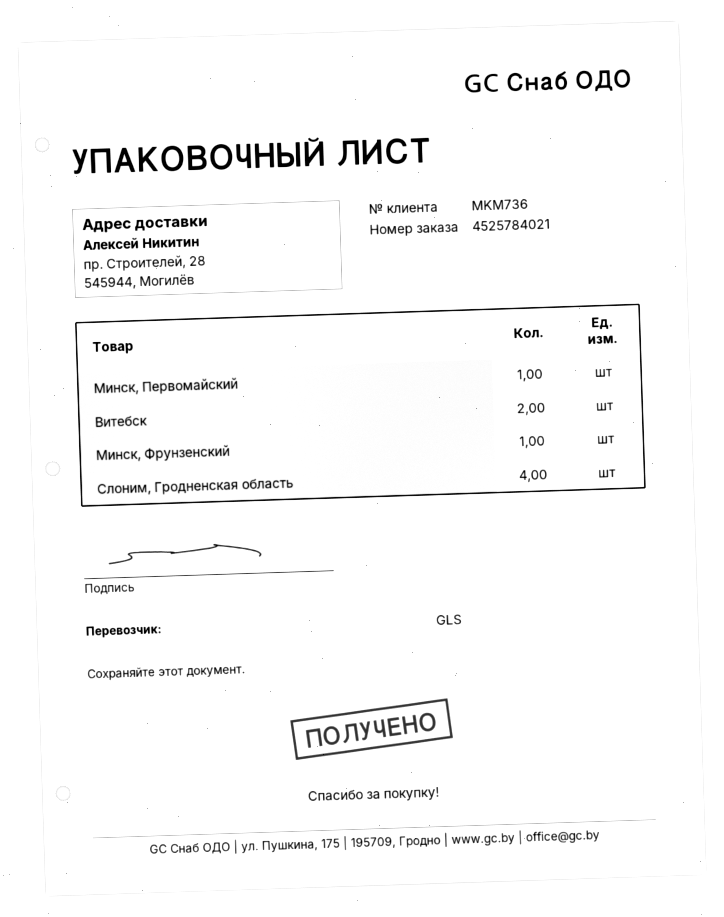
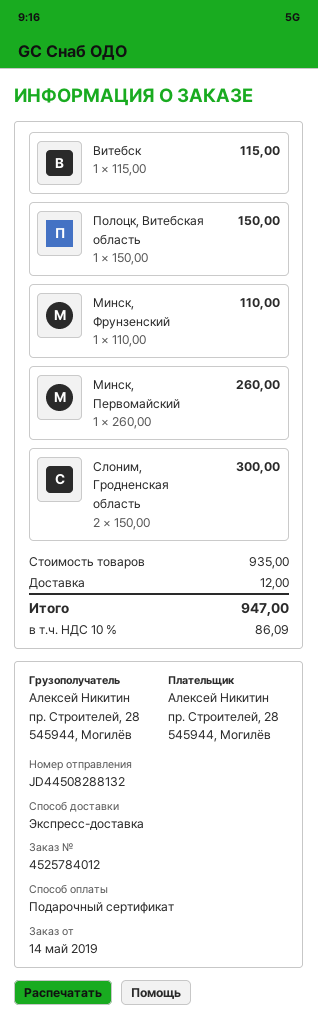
order number: 4525784021 -> 4525784012
shipping method: GLS -> express
Витебск: 2 -> 1
Слоним, Гродненская область: 4 -> 2
Полоцк, Витебская область: none -> 1

